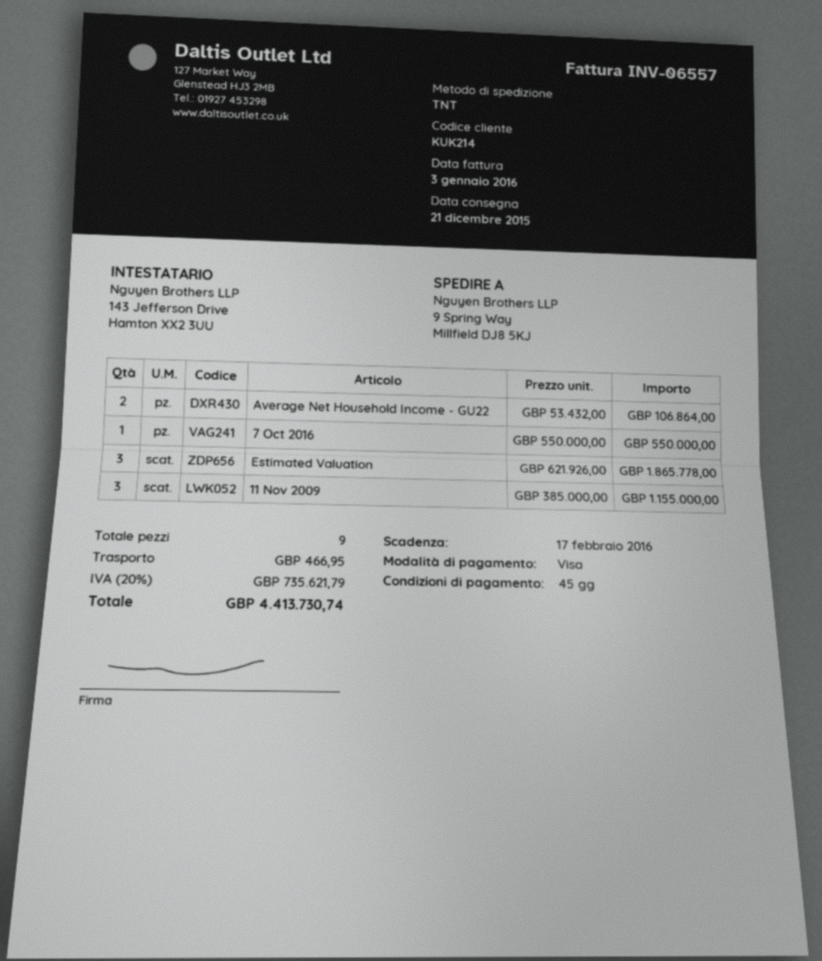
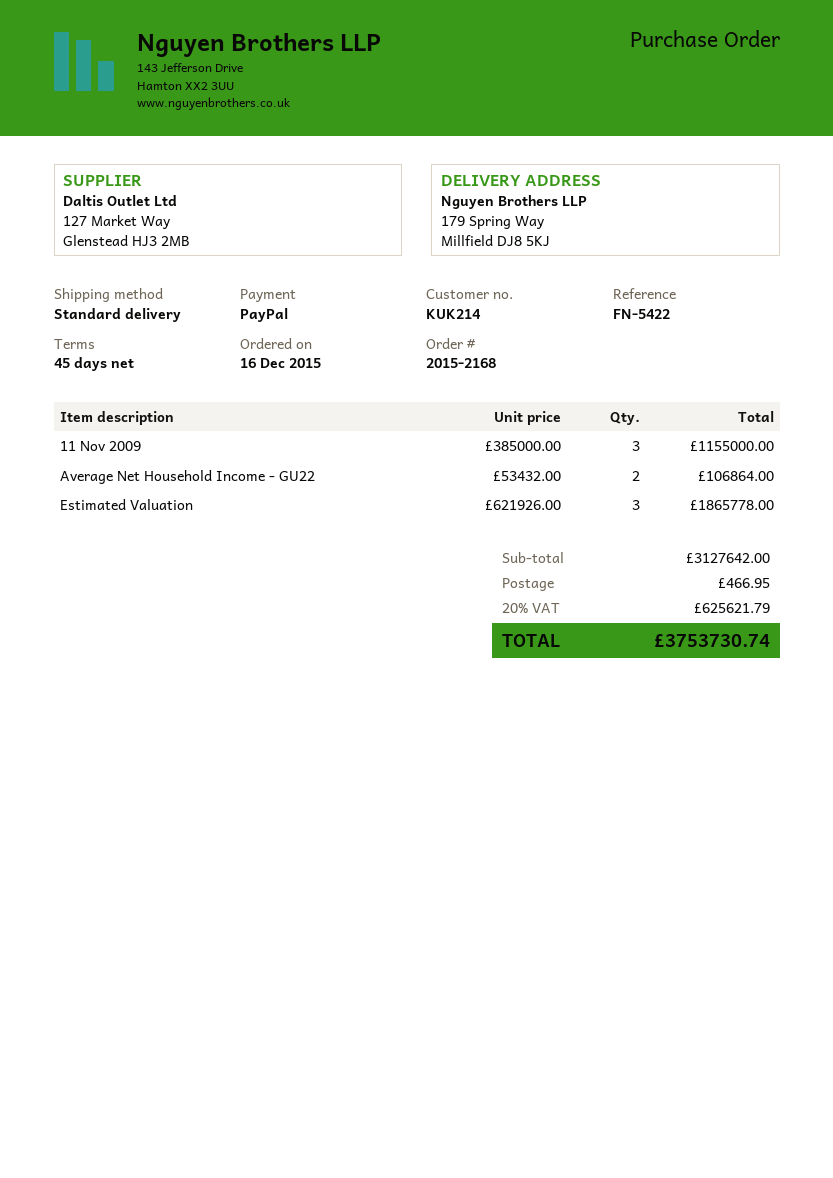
payment method: Visa -> PayPal
shipping method: TNT -> standard
ship to: 9 Spring Way, Millfield DJ8 5KJ -> 179 Spring Way, Millfield DJ8 5KJ
7 Oct 2016: 1 x 550000.00 = 550000.00 -> none
tax: 20% = 735621.79 -> 20% = 625621.79
total: 4413730.74 -> 3753730.74

